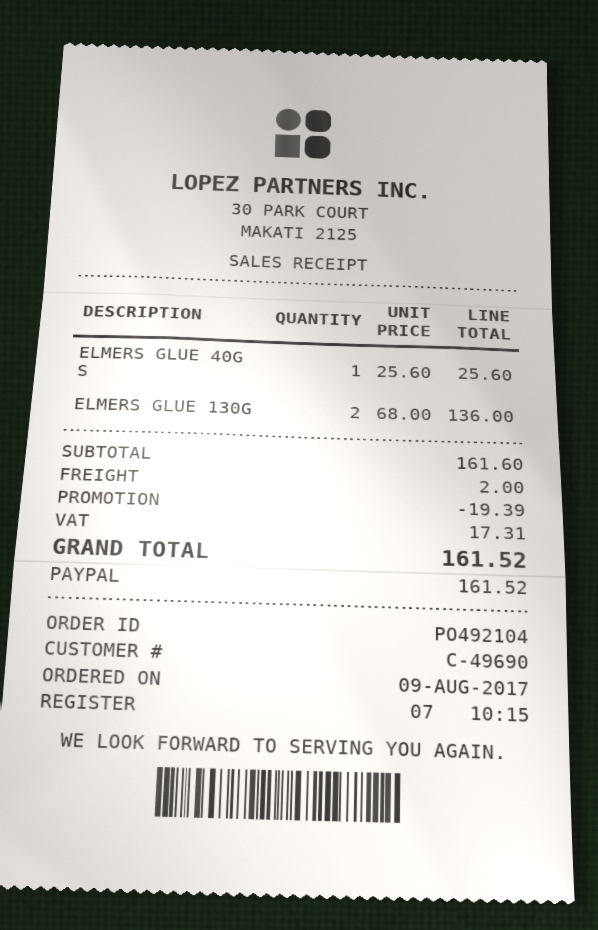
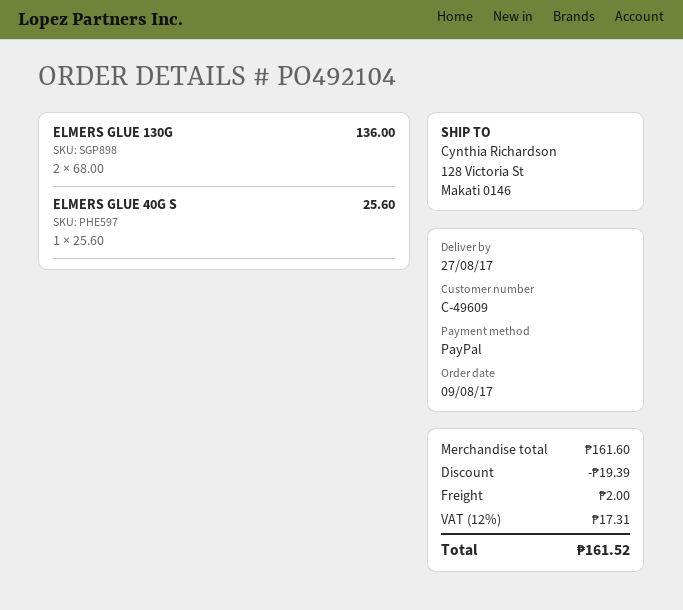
customer number: C-49690 -> C-49609

